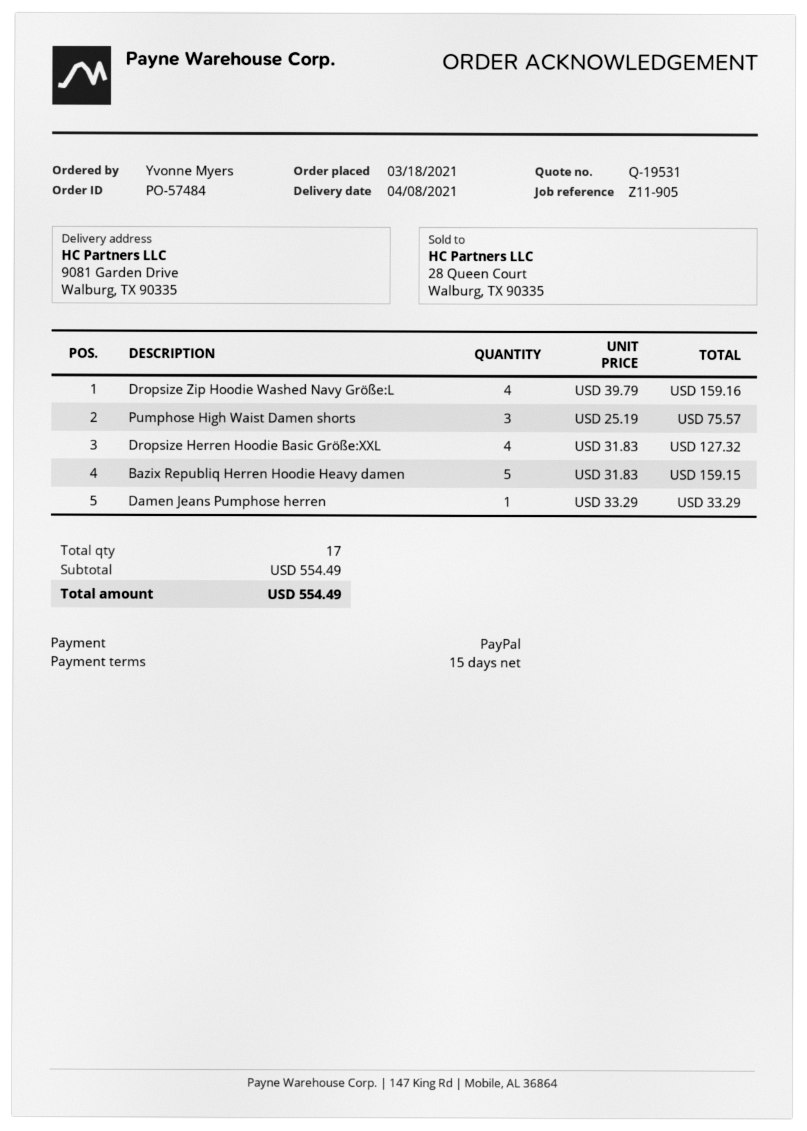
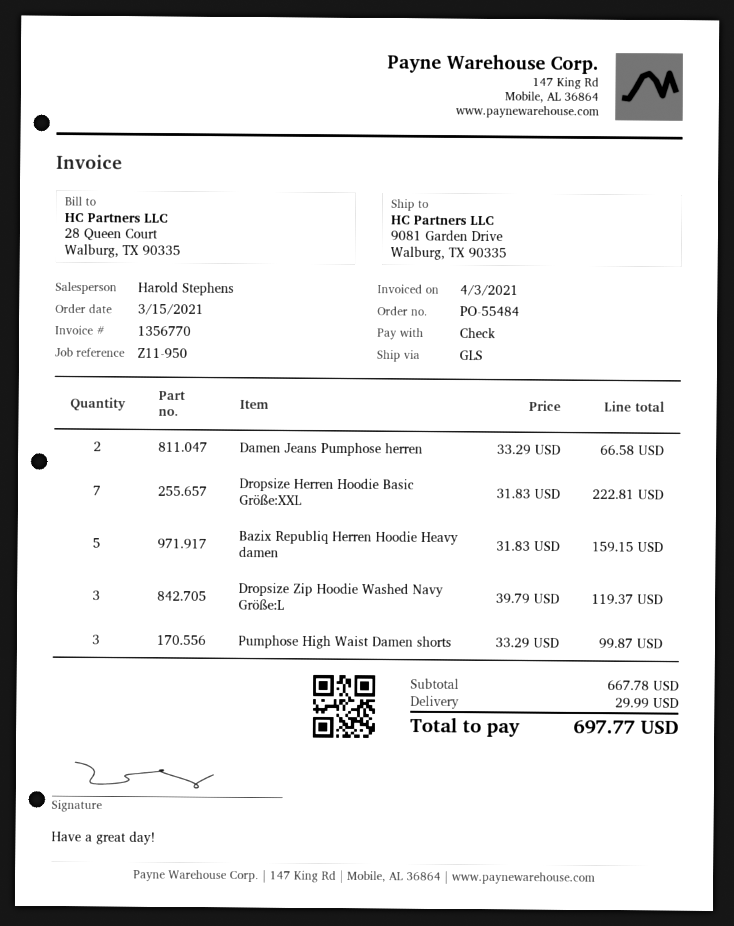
order number: PO-57484 -> PO-55484
order date: 2021-03-18 -> 2021-03-15
reference: Z11-905 -> Z11-950
payment method: PayPal -> cheque
Dropsize Zip Hoodie Washed Navy Größe:L: 4 x 39.79 = 159.16 -> 3 x 39.79 = 119.37
Pumphose High Waist Damen shorts: 3 x 25.19 = 75.57 -> 3 x 33.29 = 99.87
Dropsize Herren Hoodie Basic Größe:XXL: 4 x 31.83 = 127.32 -> 7 x 31.83 = 222.81
Damen Jeans Pumphose herren: 1 x 33.29 = 33.29 -> 2 x 33.29 = 66.58
subtotal: 554.49 -> 667.78
shipping: none -> 29.99
total: 554.49 -> 697.77

